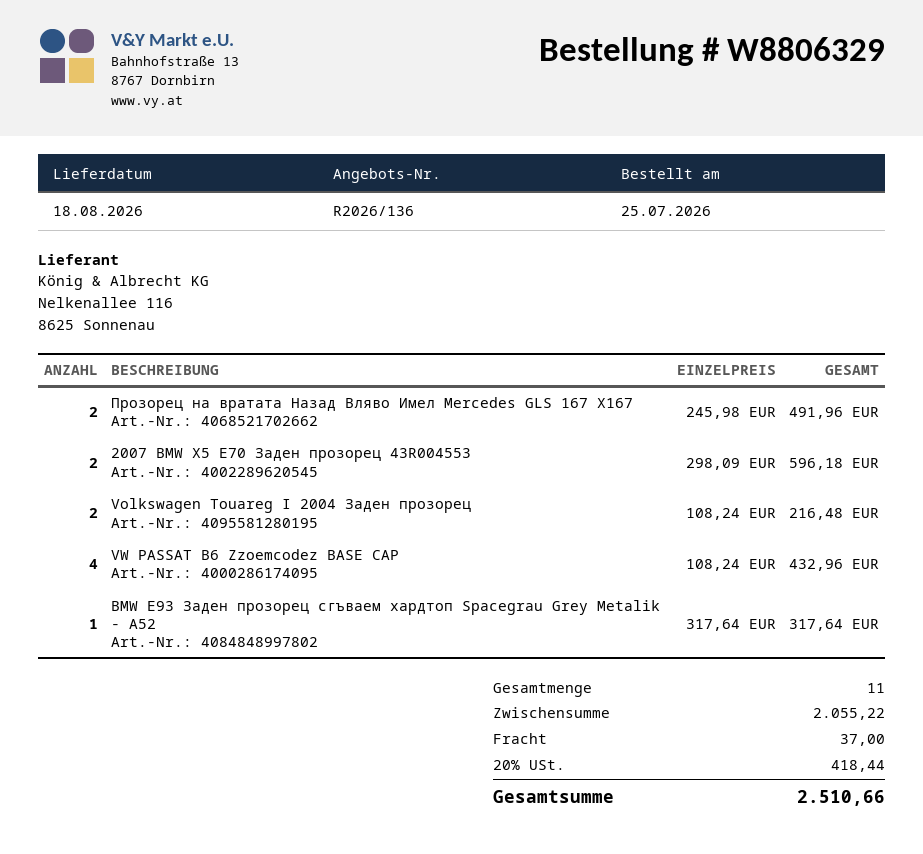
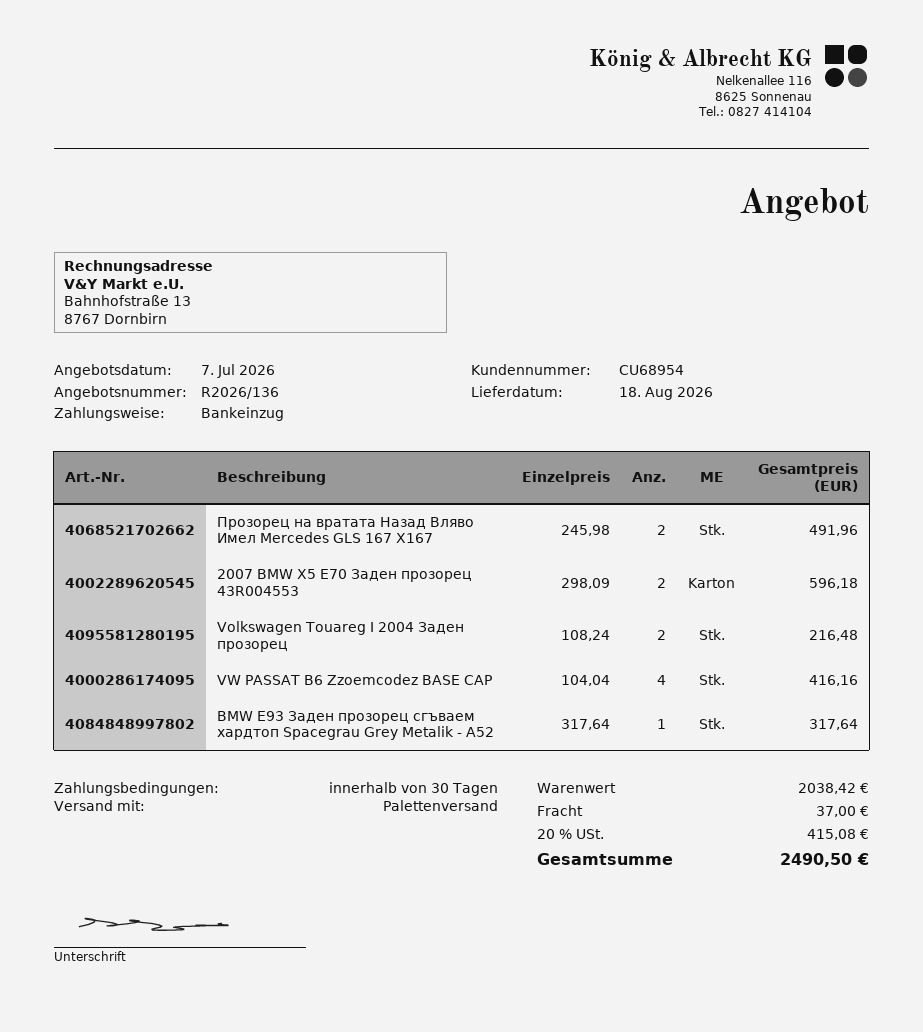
VW PASSAT B6 Zzoemcodez BASE CAP: 4 x 108.24 = 432.96 -> 4 x 104.04 = 416.16
subtotal: 2055.22 -> 2038.42
tax: 20% = 418.44 -> 20% = 415.08
total: 2510.66 -> 2490.50

